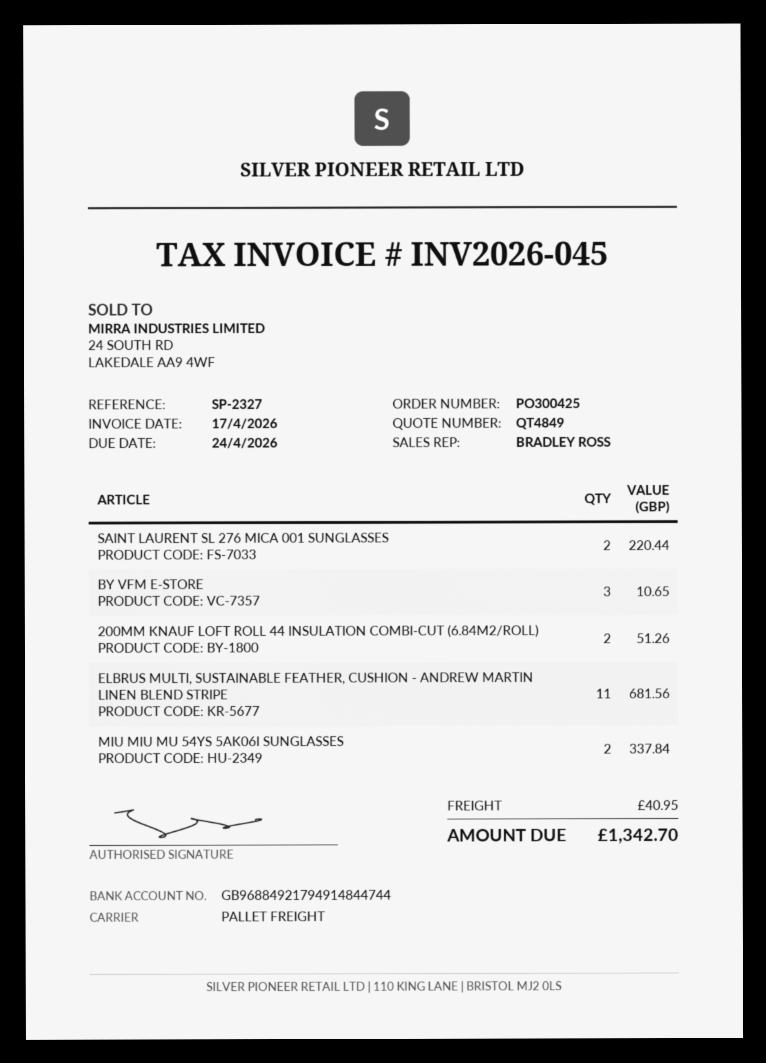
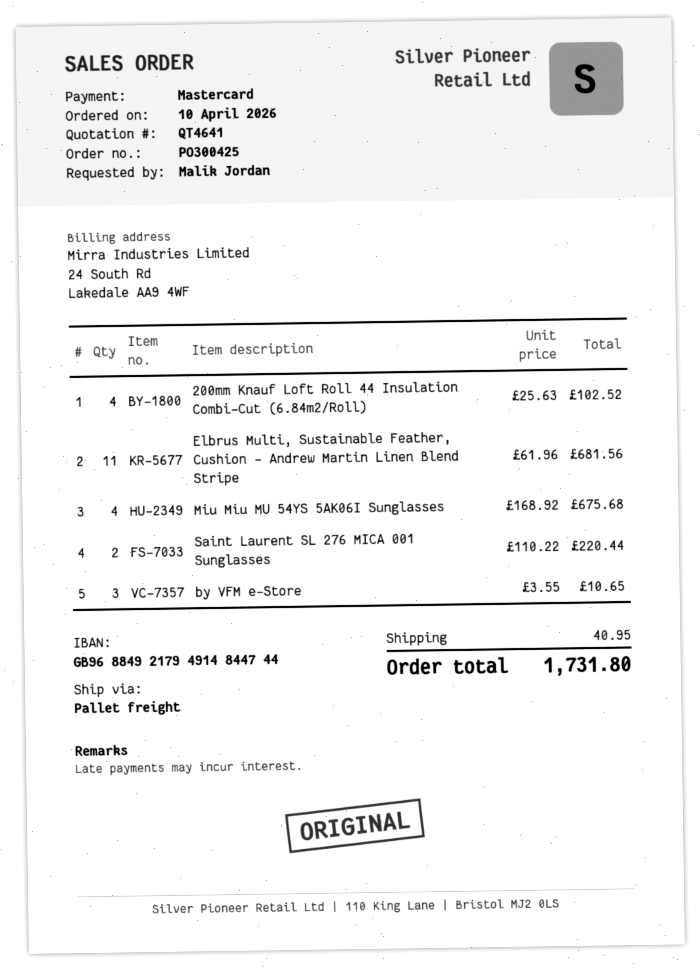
quote number: QT4849 -> QT4641
200MM KNAUF LOFT ROLL 44 INSULATION COMBI-CUT (6.84M2/ROLL): 2 for 51.26 -> 4 for 102.52
MIU MIU MU 54YS 5AK06I SUNGLASSES: 2 for 337.84 -> 4 for 675.68
total: 1342.70 -> 1731.80

